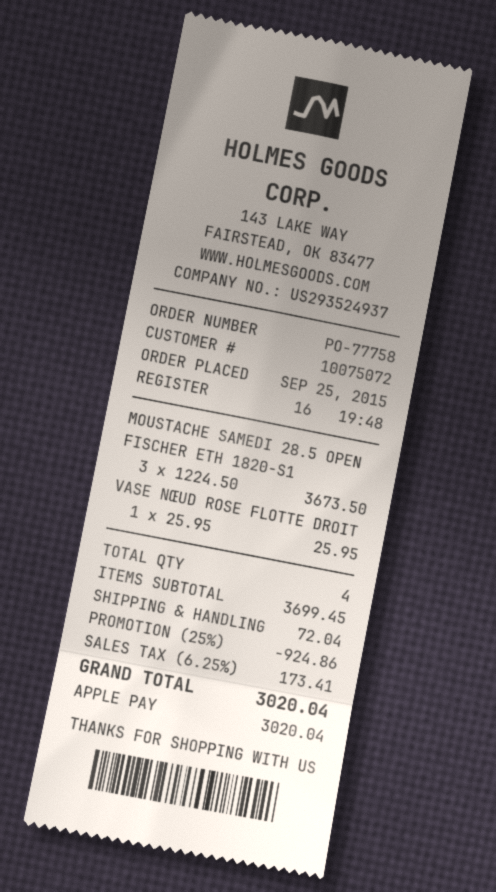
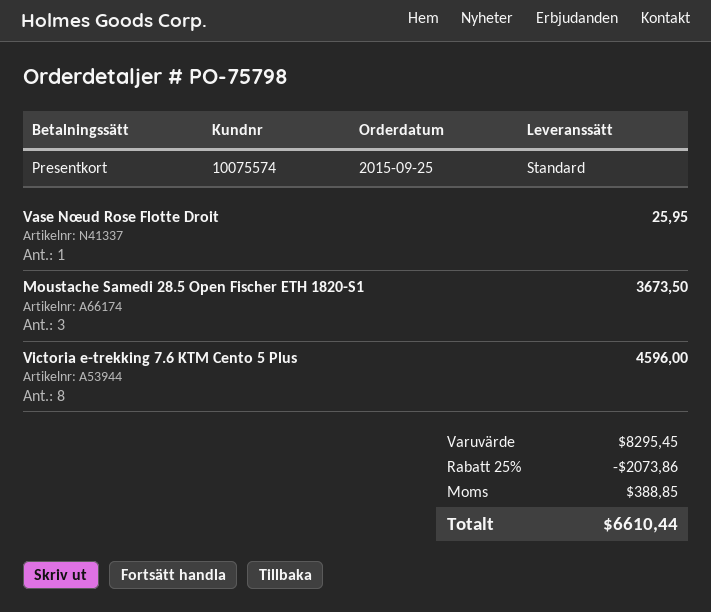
order number: PO-77758 -> PO-75798
customer number: 10075072 -> 10075574
payment method: Apple Pay -> gift card
Victoria e-trekking 7.6 KTM Cento 5 Plus: none -> 8 for 4596.00
subtotal: 3699.45 -> 8295.45
discount: 25% = 924.86 -> 25% = 2073.86
shipping: 72.04 -> none
tax: 173.41 -> 388.85
total: 3020.04 -> 6610.44

